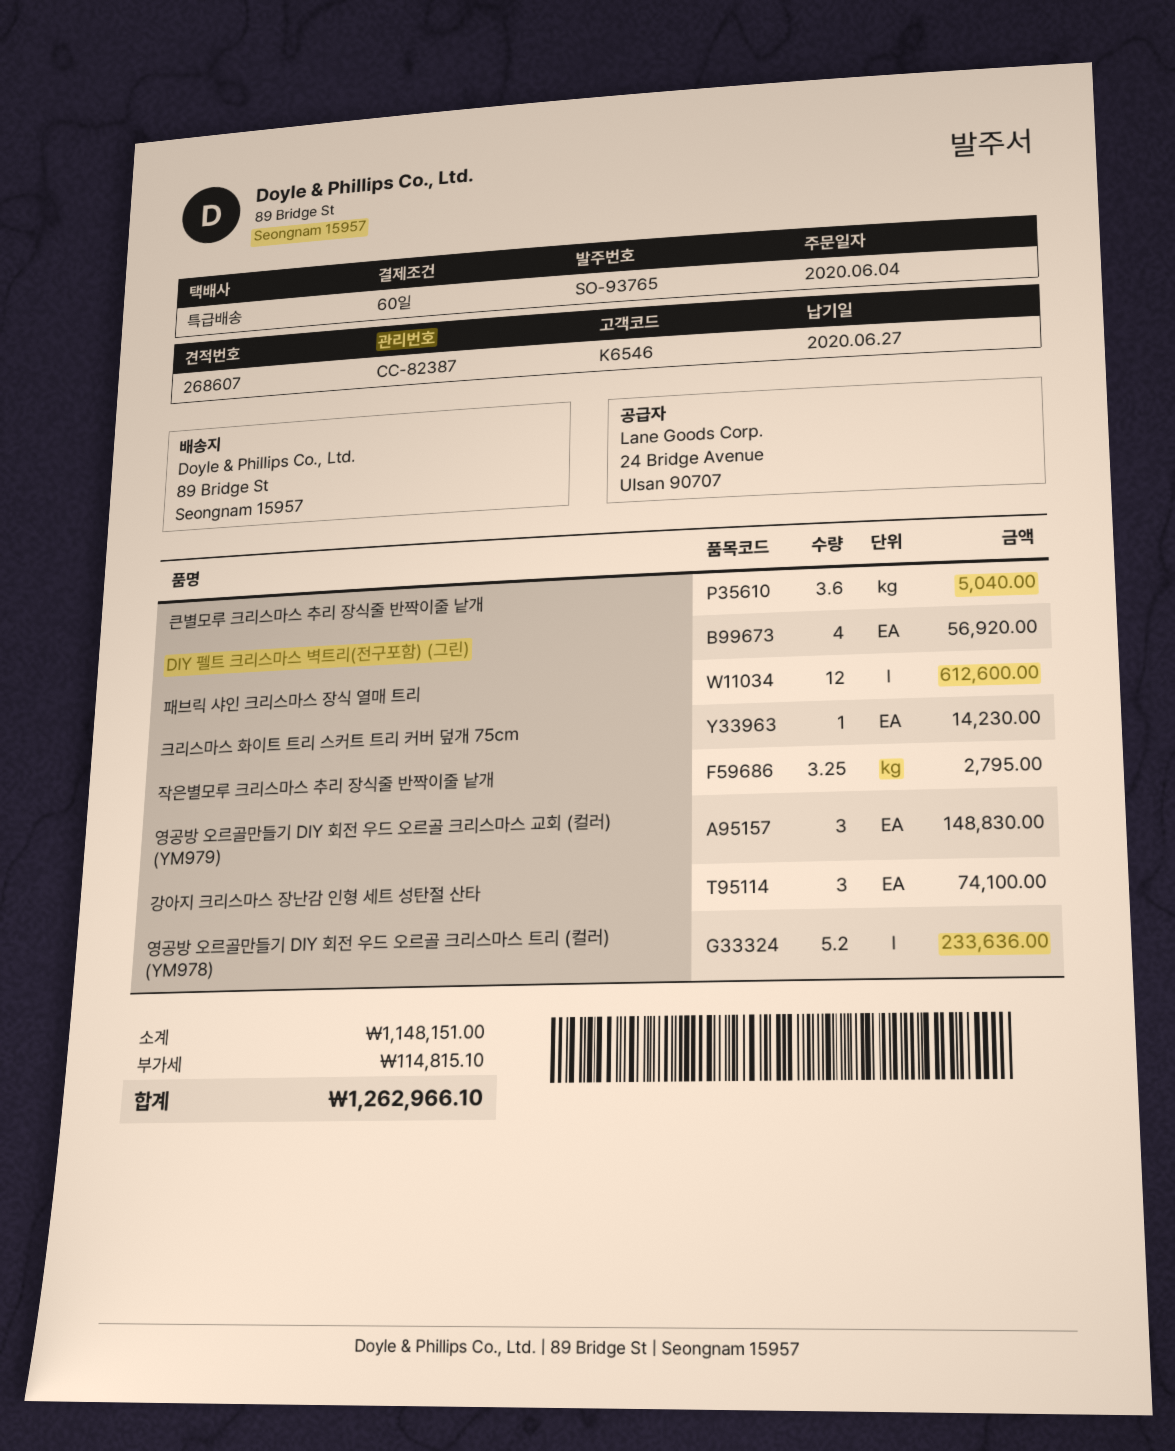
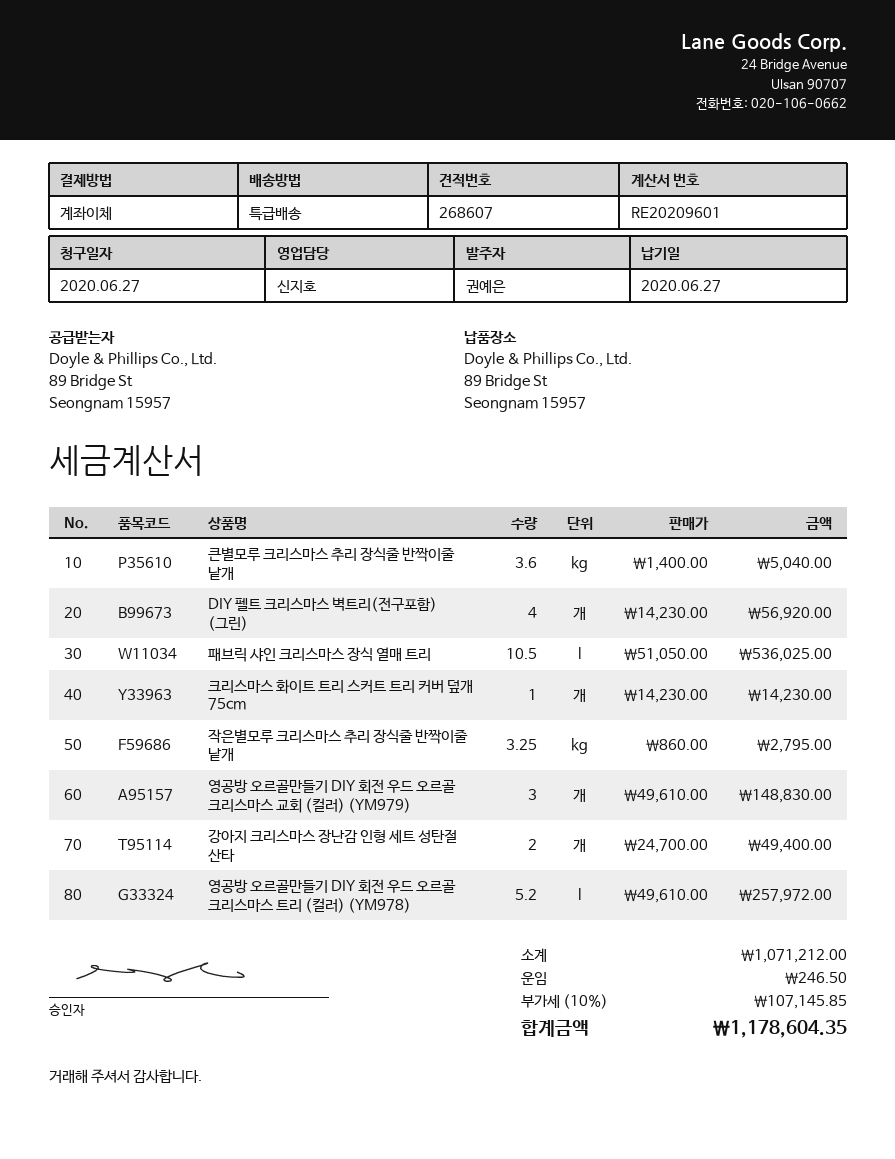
패브릭 샤인 크리스마스 장식 열매 트리: 12 for 612600.00 -> 10.5 for 536025.00
강아지 크리스마스 장난감 인형 세트 성탄절 산타: 3 for 74100.00 -> 2 for 49400.00
영공방 오르골만들기 DIY 회전 우드 오르골 크리스마스 트리 (컬러) (YM978): 5.2 for 233636.00 -> 5.2 for 257972.00
subtotal: 1148151.00 -> 1071212.00
shipping: none -> 246.50
tax: 114815.10 -> 107145.85
total: 1262966.10 -> 1178604.35

